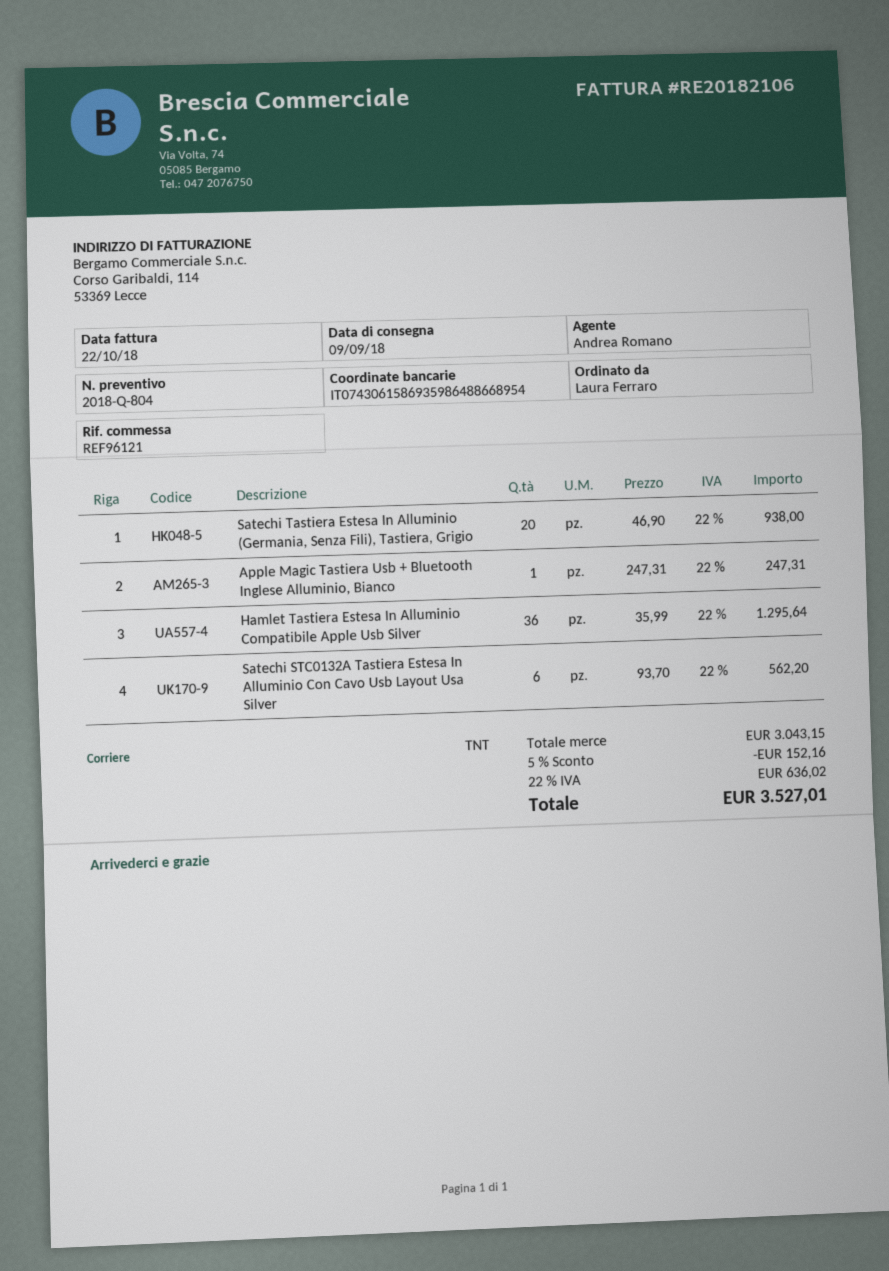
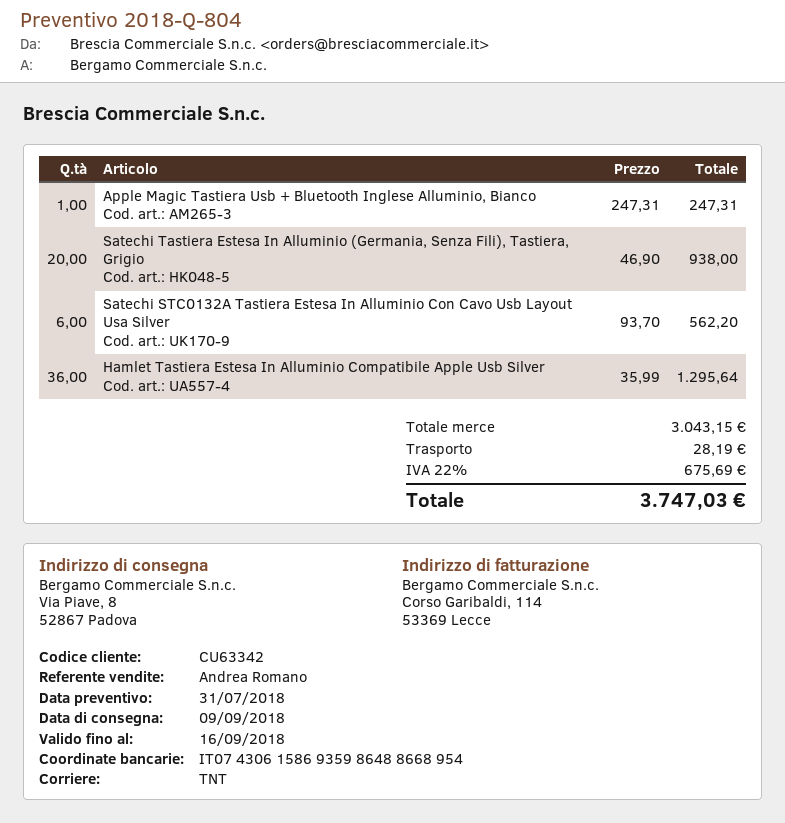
discount: 5% = 152.16 -> none
shipping: none -> 28.19
tax: 22% = 636.02 -> 22% = 675.69
total: 3527.01 -> 3747.03

